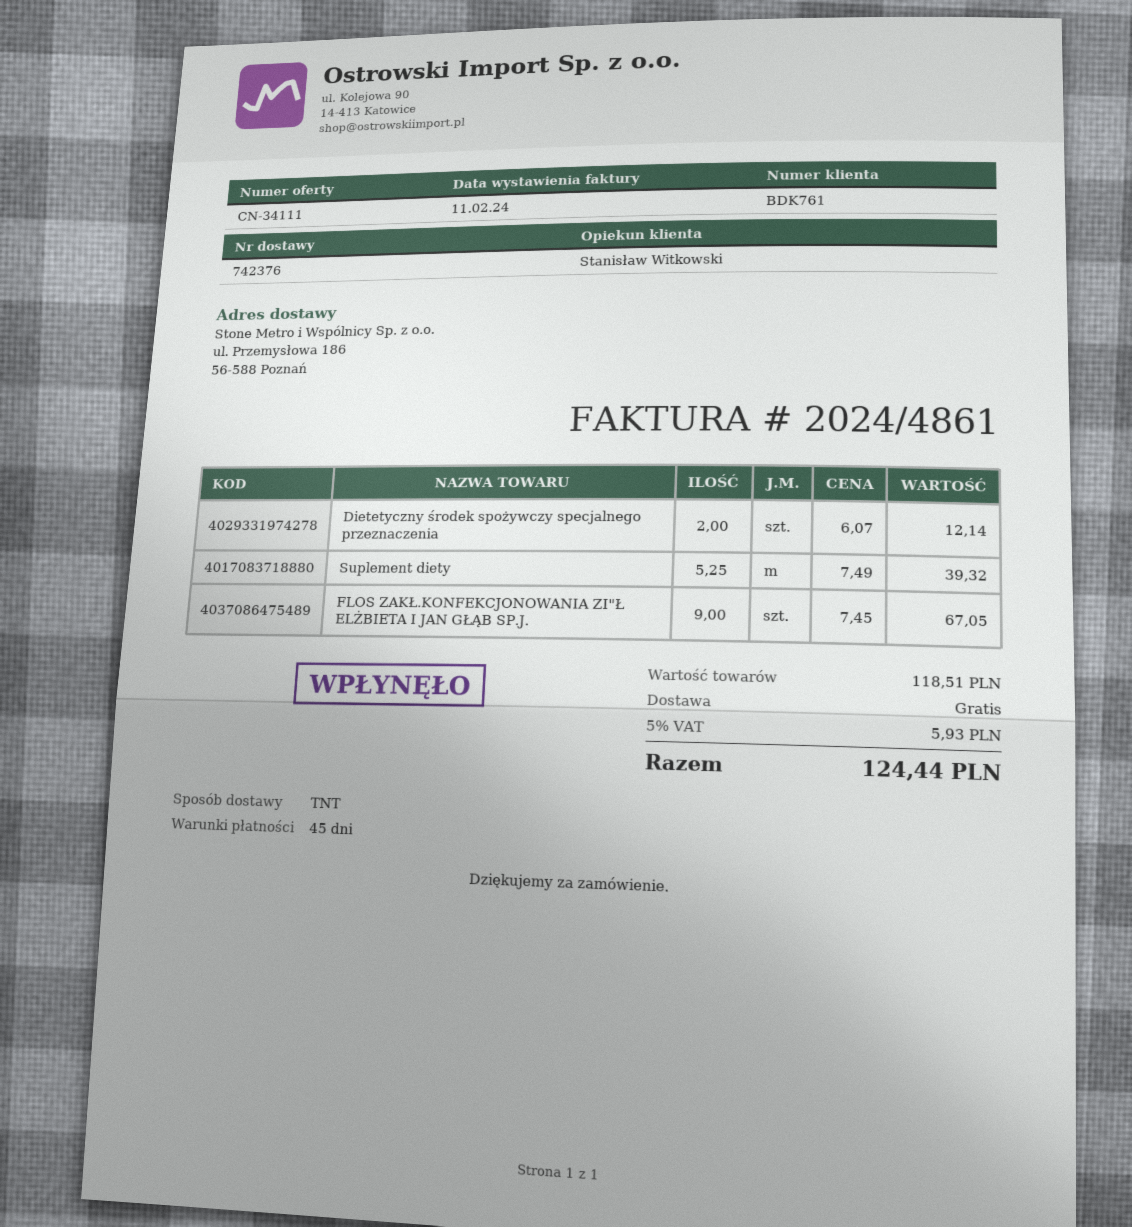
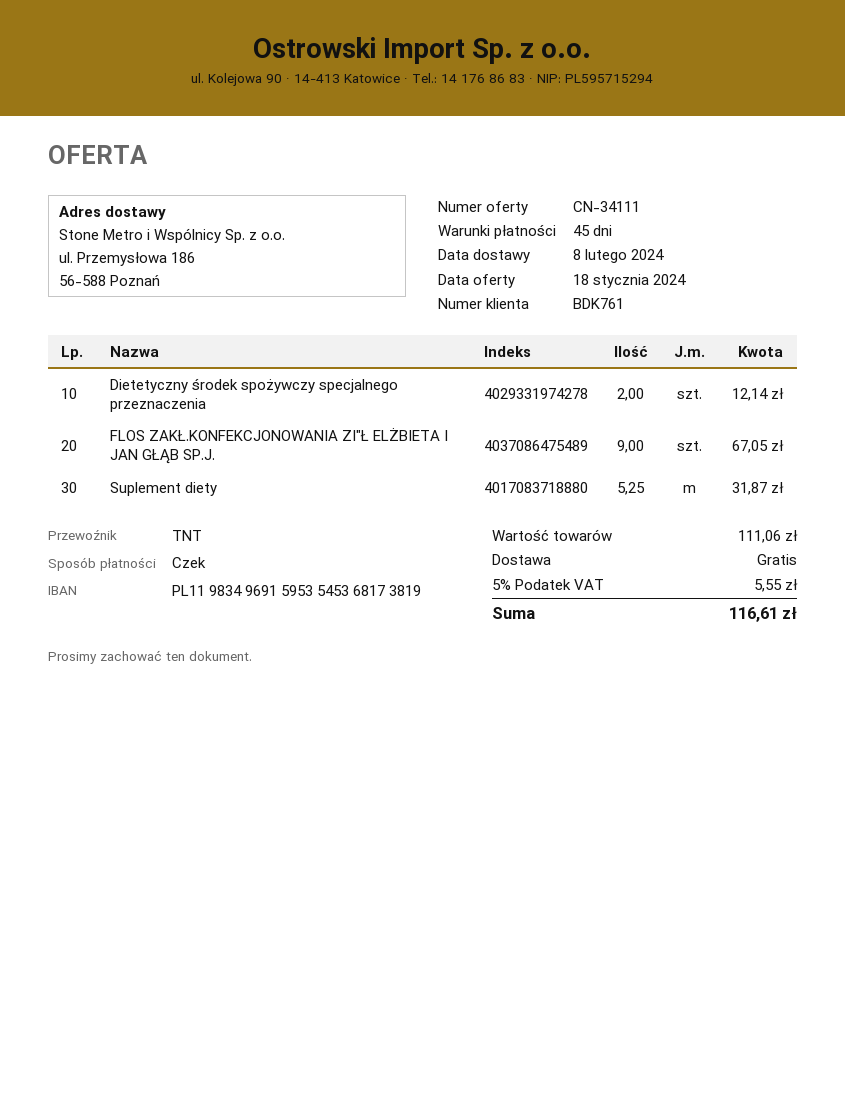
Suplement diety: 5.25 for 39.32 -> 5.25 for 31.87
subtotal: 118.51 -> 111.06
tax: 5% = 5.93 -> 5% = 5.55
total: 124.44 -> 116.61

